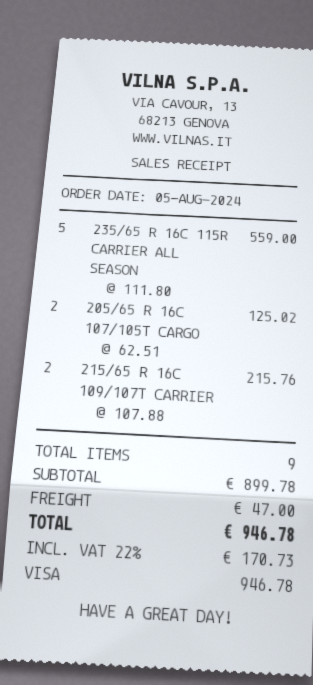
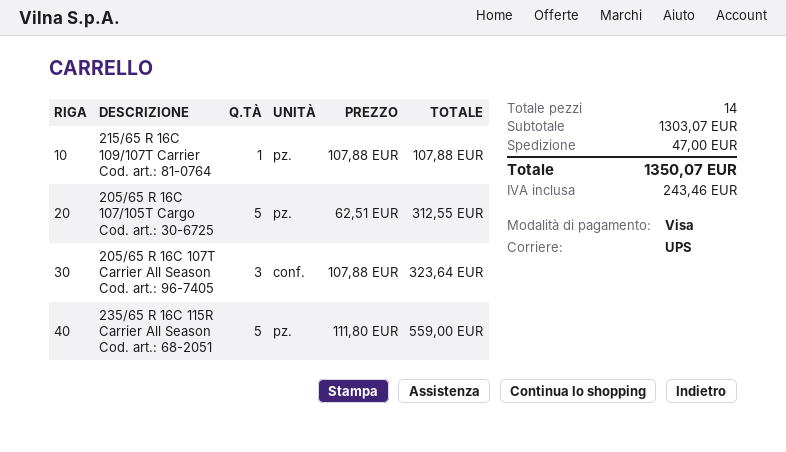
205/65 R 16C 107/105T CARGO: 2 x 62.51 = 125.02 -> 5 x 62.51 = 312.55
215/65 R 16C 109/107T CARRIER: 2 x 107.88 = 215.76 -> 1 x 107.88 = 107.88
205/65 R 16C 107T Carrier All Season: none -> 3 x 107.88 = 323.64
total quantity: 9 -> 14
subtotal: 899.78 -> 1303.07
tax: 170.73 -> 243.46
total: 946.78 -> 1350.07

